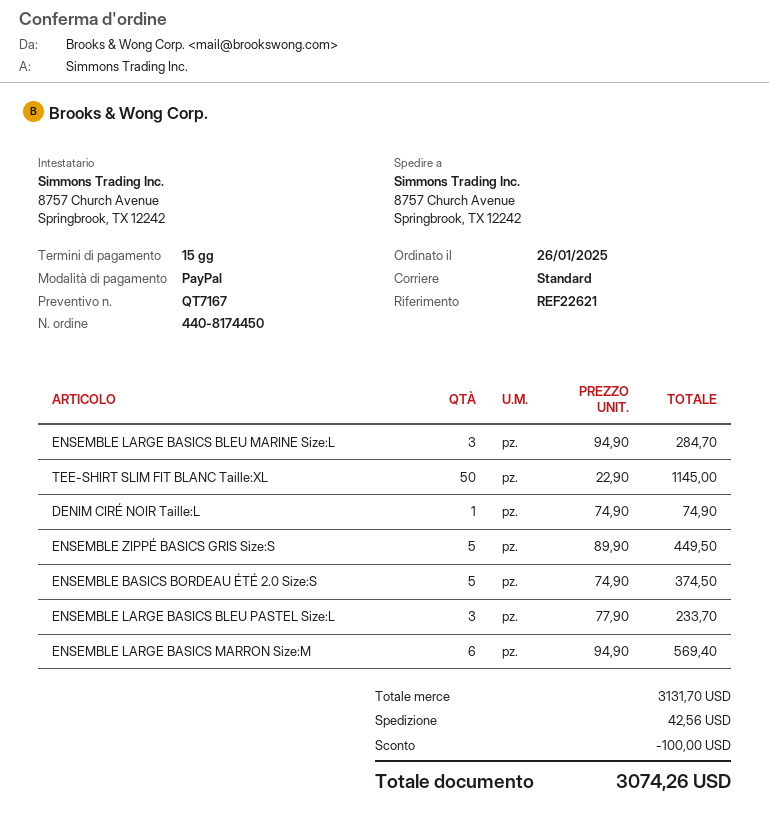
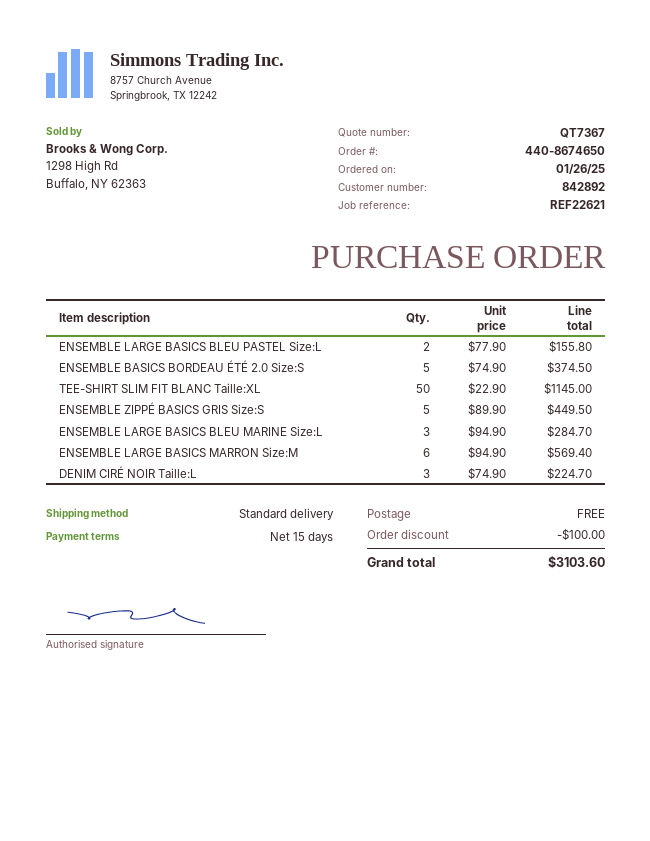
quote number: QT7167 -> QT7367
order number: 440-8174450 -> 440-8674650
DENIM CIRÉ NOIR Taille:L: 1 x 74.90 = 74.90 -> 3 x 74.90 = 224.70
ENSEMBLE LARGE BASICS BLEU PASTEL Size:L: 3 x 77.90 = 233.70 -> 2 x 77.90 = 155.80
shipping: 42.56 -> 0.00
total: 3074.26 -> 3103.60

